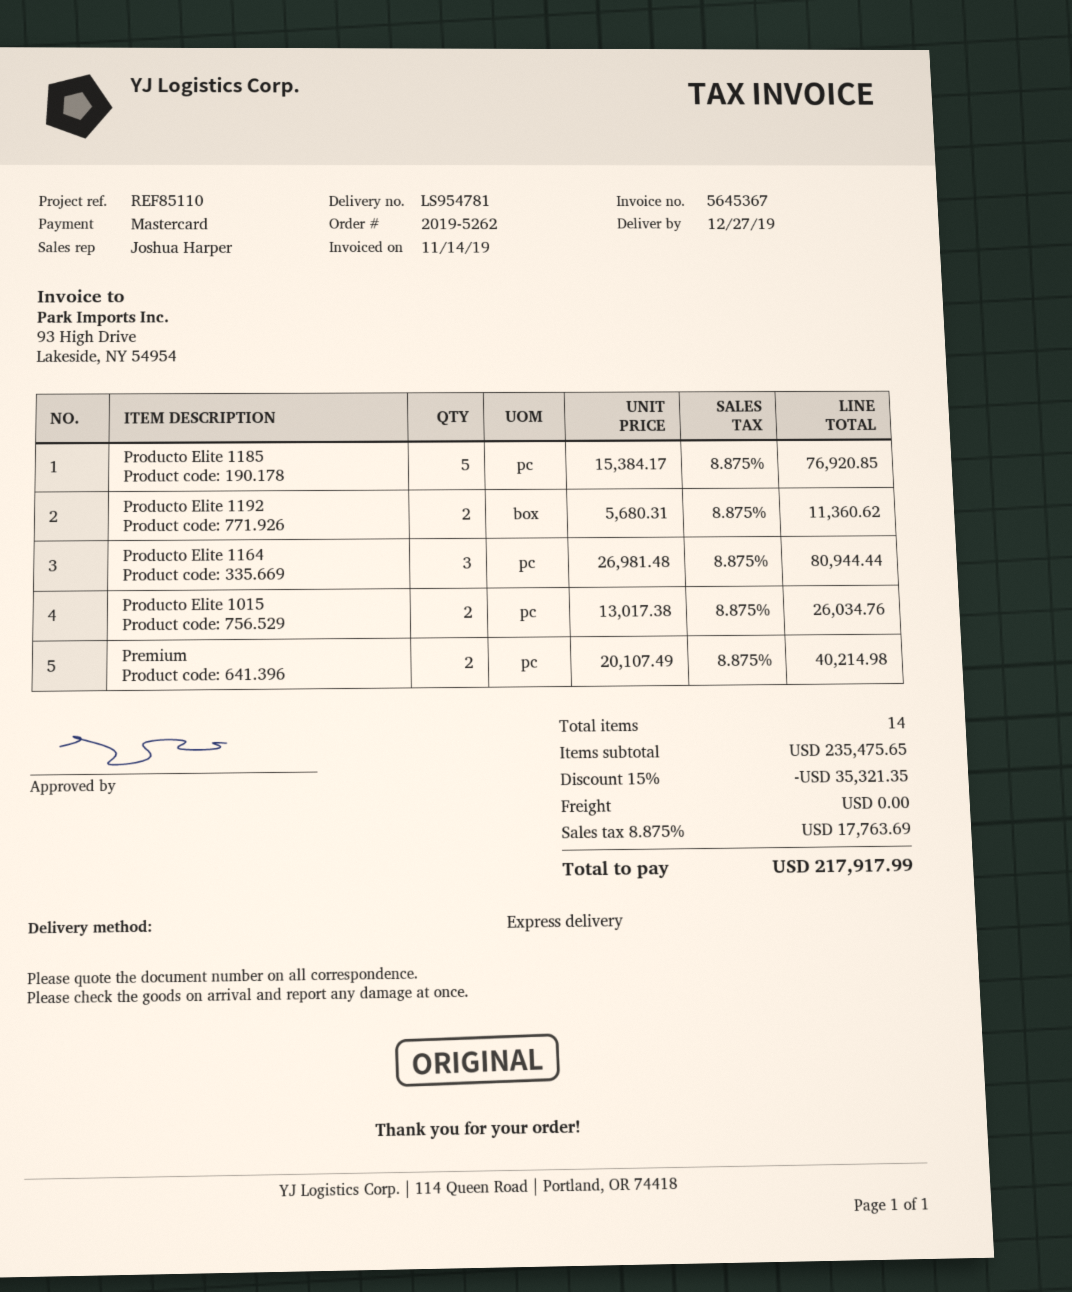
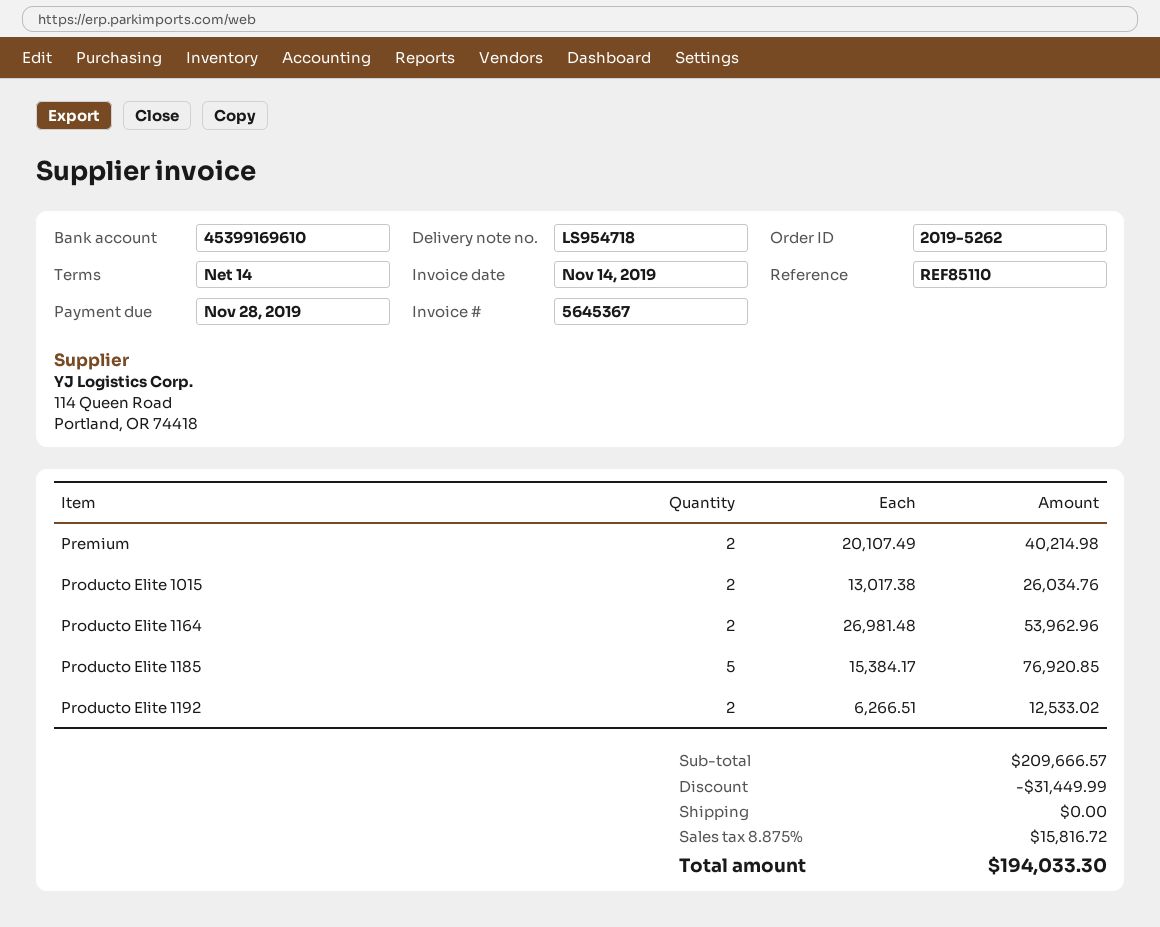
delivery note number: LS954781 -> LS954718
Producto Elite 1192: 2 x 5680.31 = 11360.62 -> 2 x 6266.51 = 12533.02
Producto Elite 1164: 3 x 26981.48 = 80944.44 -> 2 x 26981.48 = 53962.96
subtotal: 235475.65 -> 209666.57
discount: 35321.35 -> 31449.99
tax: 8.875% = 17763.69 -> 8.875% = 15816.72
total: 217917.99 -> 194033.30

